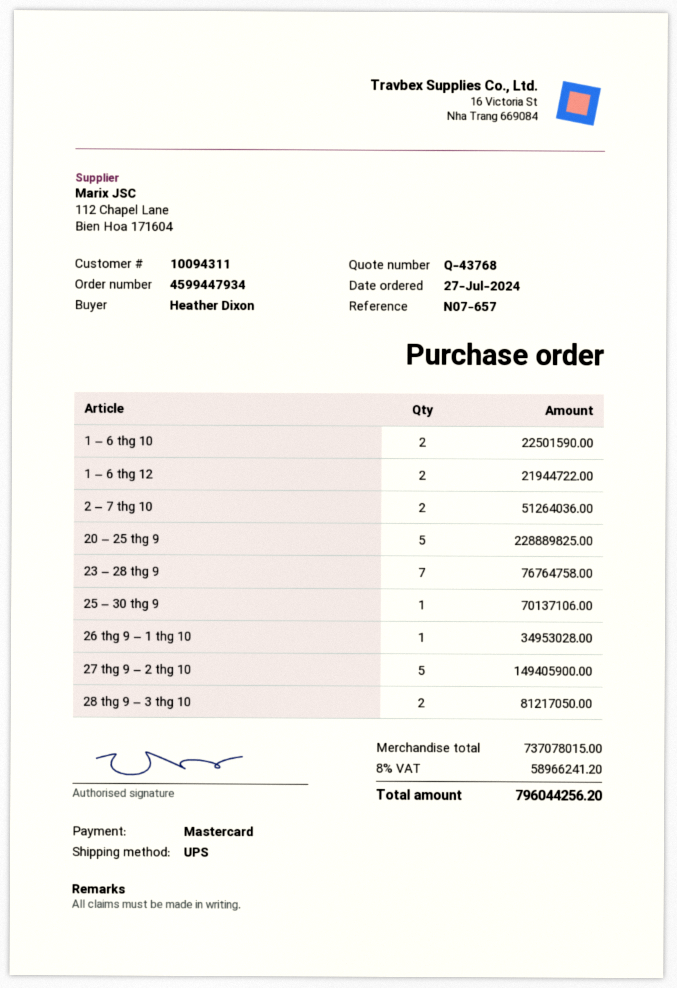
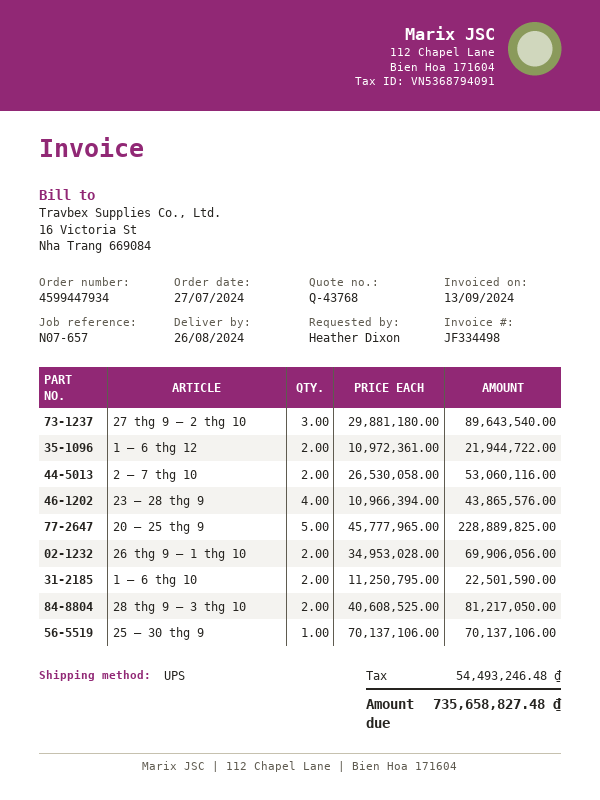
2 – 7 thg 10: 2 for 51264036.00 -> 2 for 53060116.00
23 – 28 thg 9: 7 for 76764758.00 -> 4 for 43865576.00
26 thg 9 – 1 thg 10: 1 for 34953028.00 -> 2 for 69906056.00
27 thg 9 – 2 thg 10: 5 for 149405900.00 -> 3 for 89643540.00
tax: 58966241.20 -> 54493246.48
total: 796044256.20 -> 735658827.48

